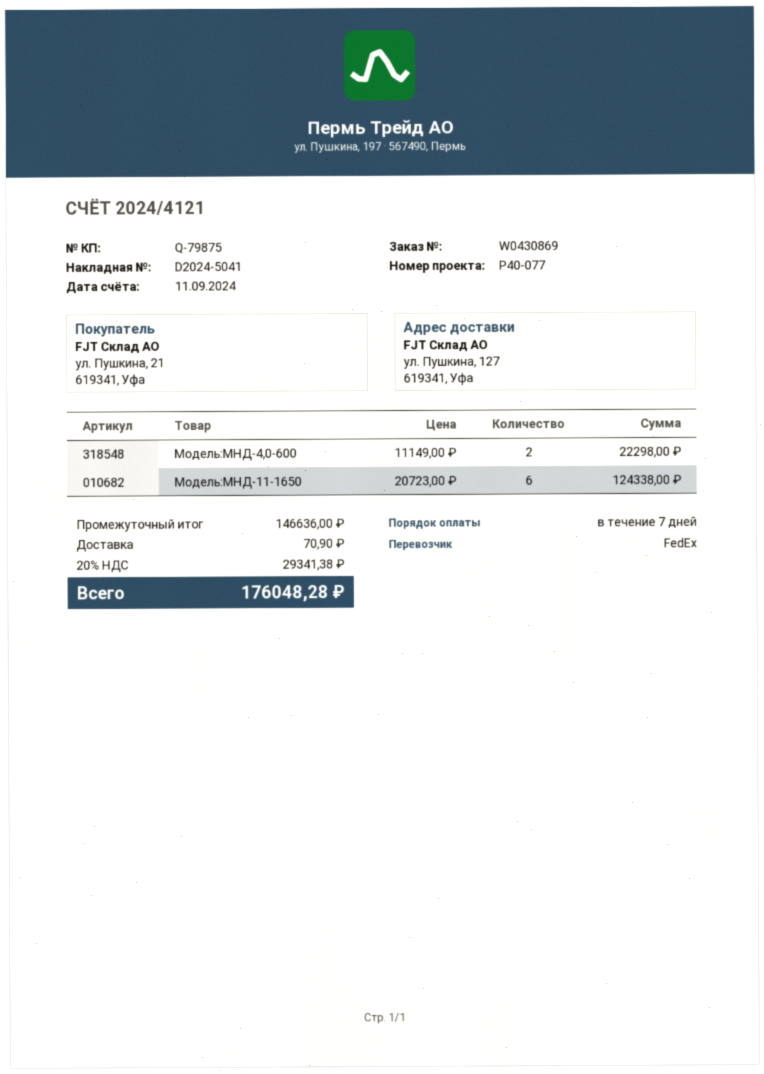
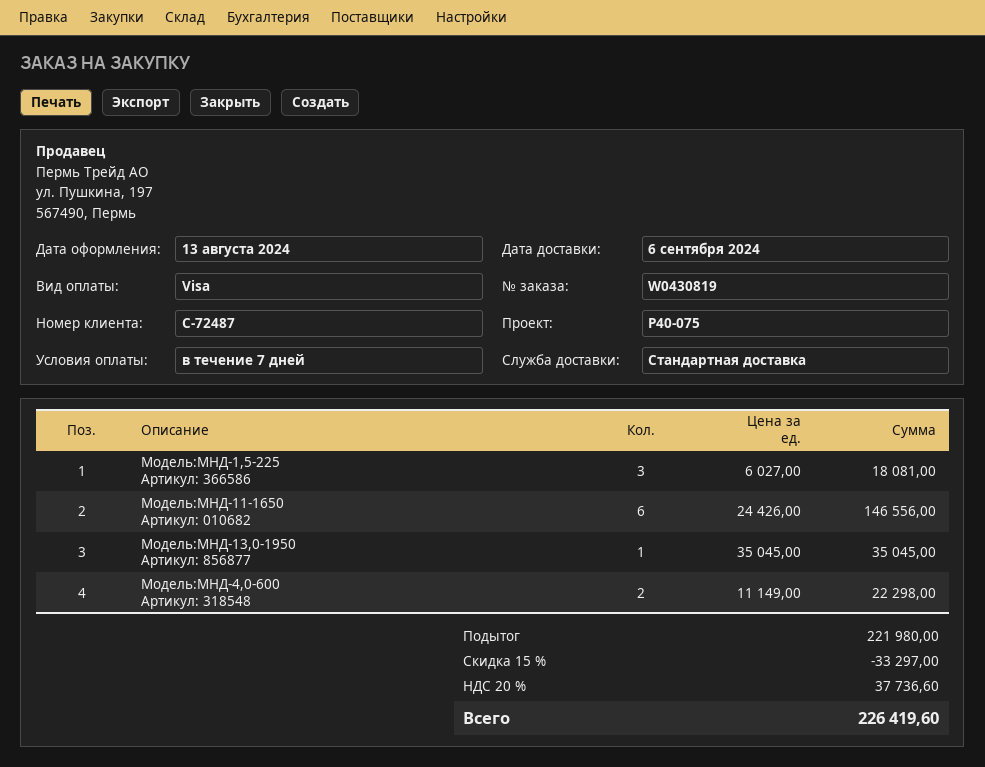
order number: W0430869 -> W0430819
reference: P40-077 -> P40-075
shipping method: FedEx -> standard
Модель:МНД-11-1650: 6 x 20723.00 = 124338.00 -> 6 x 24426.00 = 146556.00
Модель:МНД-1,5-225: none -> 3 x 6027.00 = 18081.00
Модель:МНД-13,0-1950: none -> 1 x 35045.00 = 35045.00
subtotal: 146636.00 -> 221980.00
discount: none -> 15% = 33297.00
shipping: 70.90 -> none
tax: 20% = 29341.38 -> 20% = 37736.60
total: 176048.28 -> 226419.60

